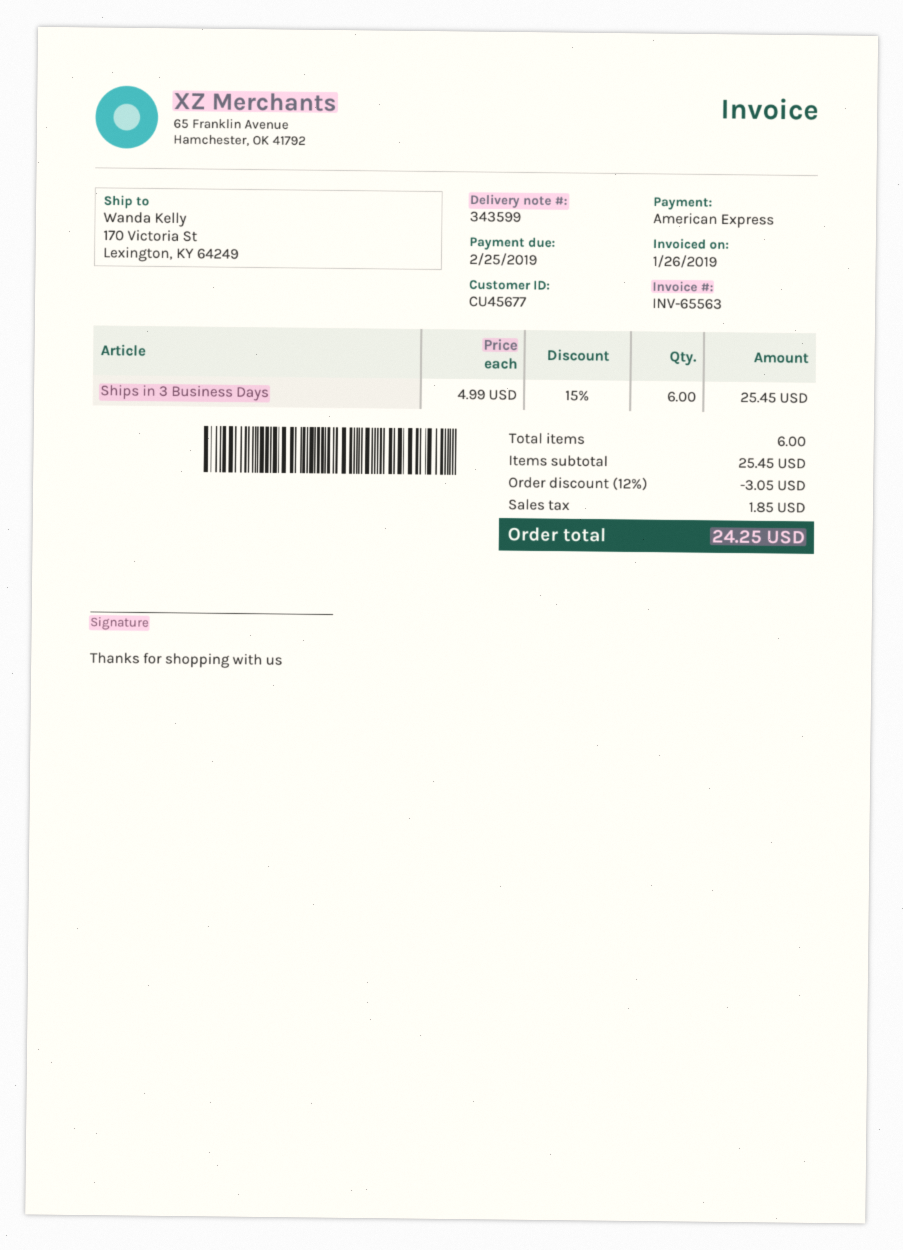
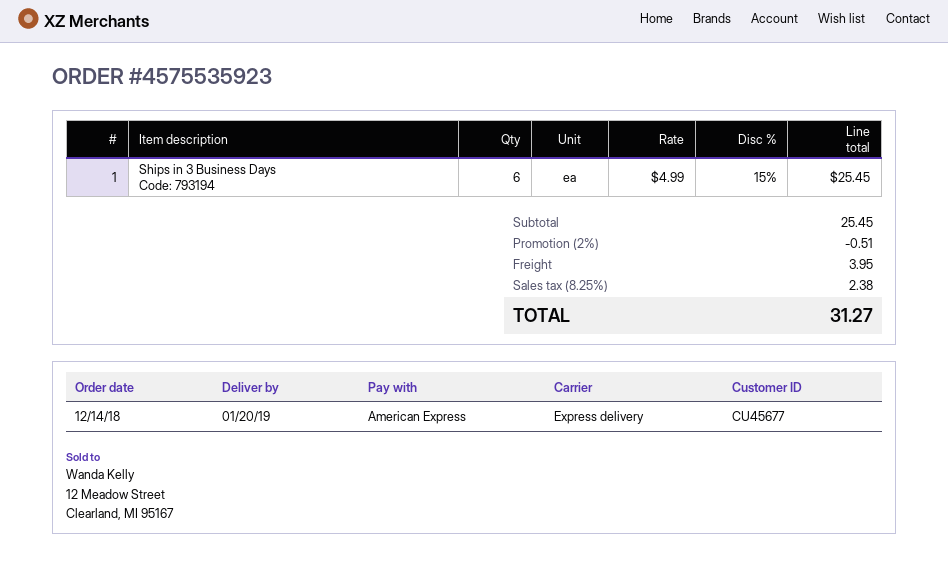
discount: 12% = 3.05 -> 2% = 0.51
shipping: none -> 3.95
tax: 1.85 -> 2.38
total: 24.25 -> 31.27

